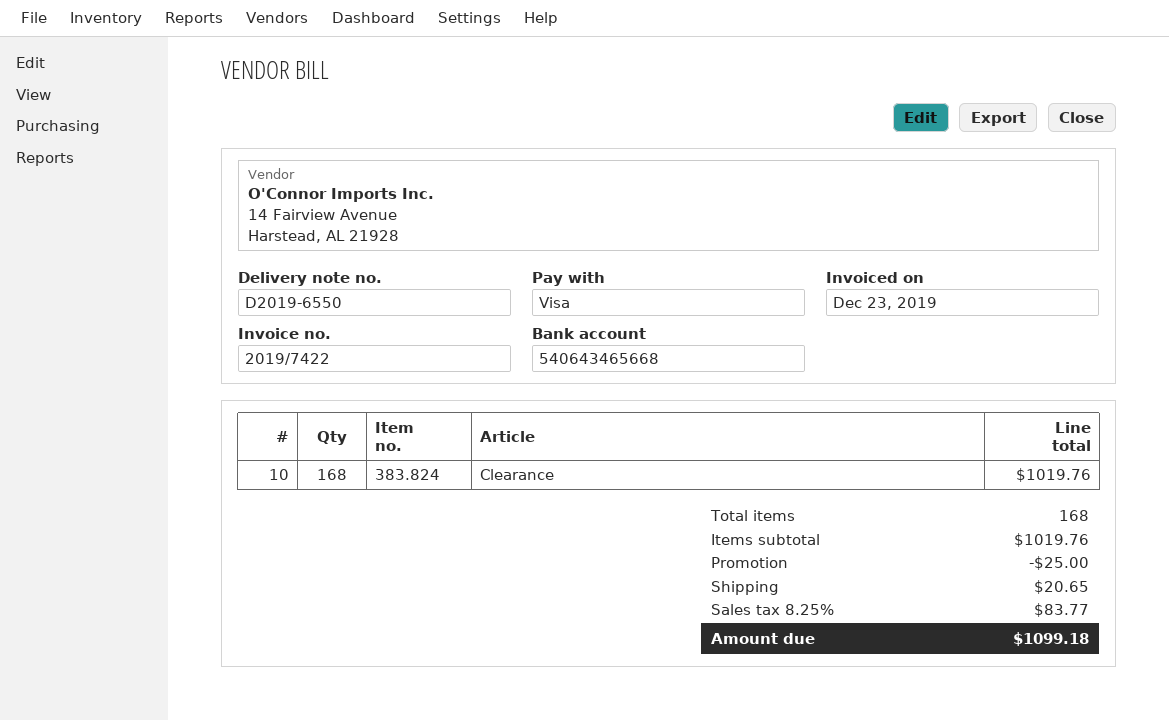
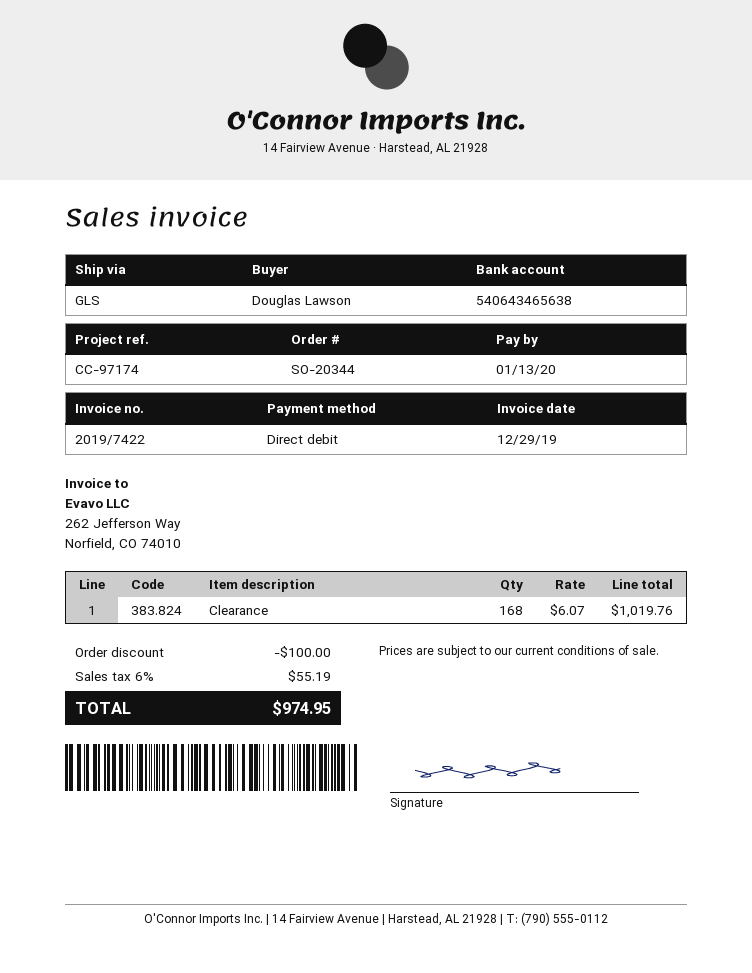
invoice date: 2019-12-23 -> 2019-12-29
payment method: Visa -> direct debit
bank account: 540643465668 -> 540643465638
discount: 25.00 -> 100.00
shipping: 20.65 -> none
tax: 8.25% = 83.77 -> 6% = 55.19
total: 1099.18 -> 974.95

